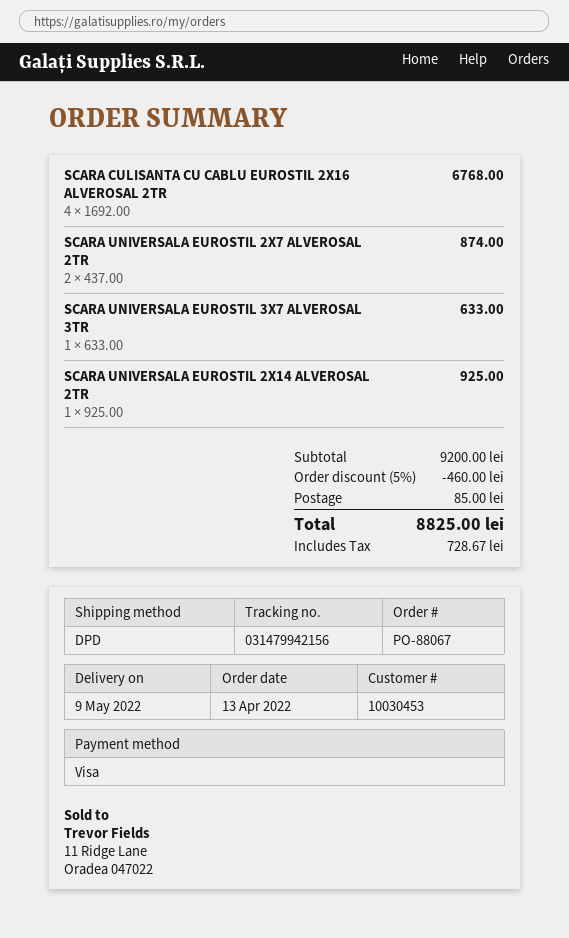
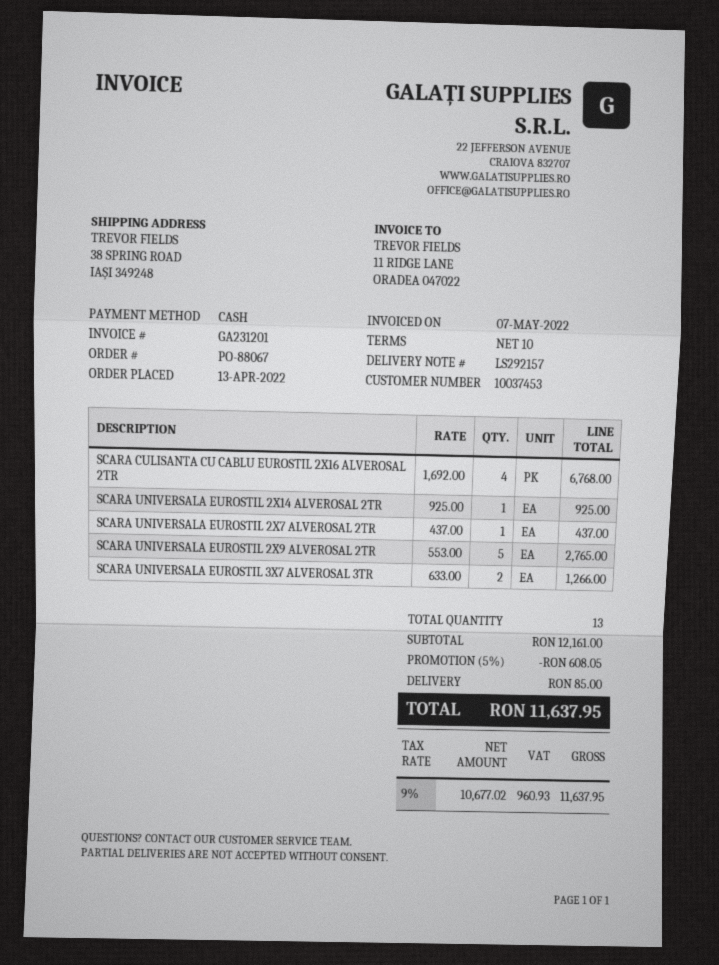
customer number: 10030453 -> 10037453
payment method: Visa -> cash
SCARA UNIVERSALA EUROSTIL 2X7 ALVEROSAL 2TR: 2 x 437.00 = 874.00 -> 1 x 437.00 = 437.00
SCARA UNIVERSALA EUROSTIL 3X7 ALVEROSAL 3TR: 1 x 633.00 = 633.00 -> 2 x 633.00 = 1266.00
SCARA UNIVERSALA EUROSTIL 2X9 ALVEROSAL 2TR: none -> 5 x 553.00 = 2765.00
subtotal: 9200.00 -> 12161.00
discount: 5% = 460.00 -> 5% = 608.05
tax: 728.67 -> 960.93
total: 8825.00 -> 11637.95

